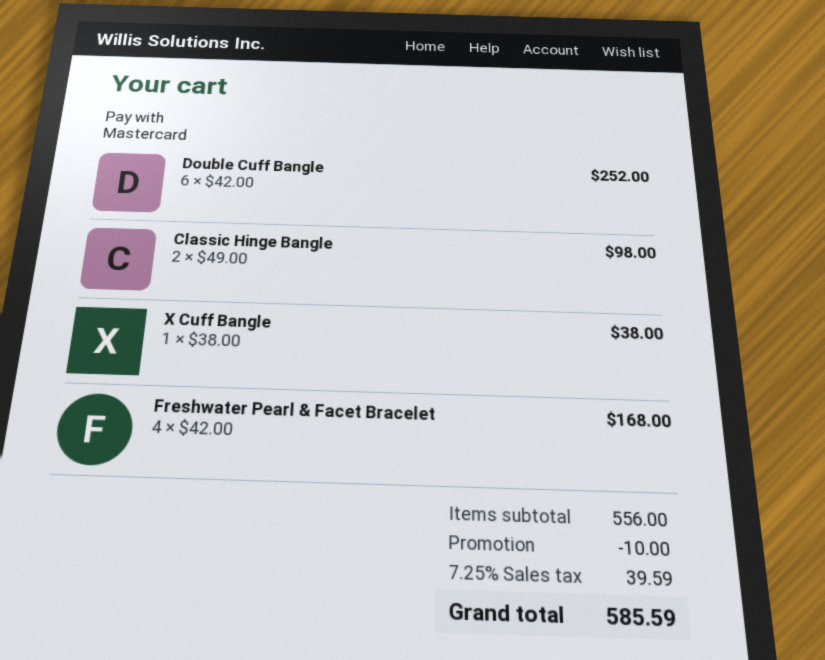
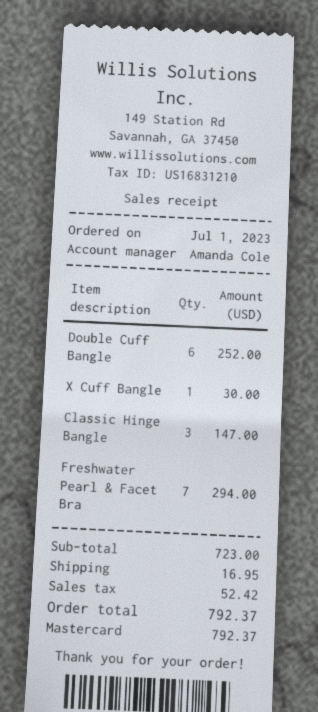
Classic Hinge Bangle: 2 for 98.00 -> 3 for 147.00
X Cuff Bangle: 1 for 38.00 -> 1 for 30.00
Freshwater Pearl & Facet Bracelet: 4 for 168.00 -> 7 for 294.00
subtotal: 556.00 -> 723.00
discount: 10.00 -> none
shipping: none -> 16.95
tax: 39.59 -> 52.42
total: 585.59 -> 792.37

